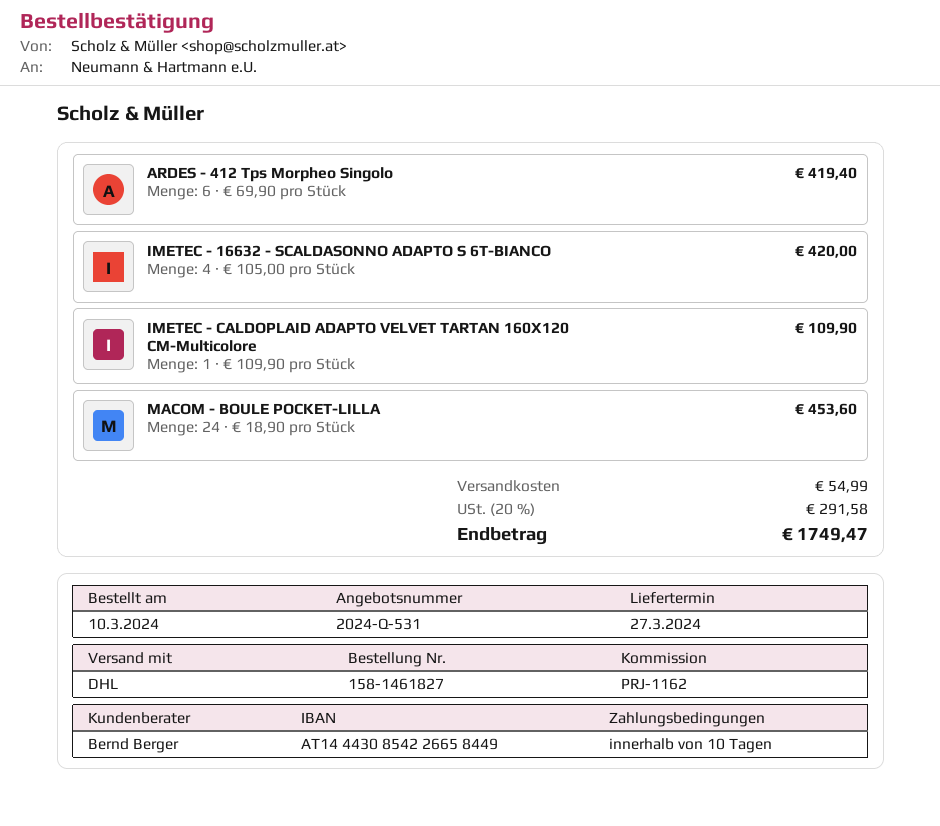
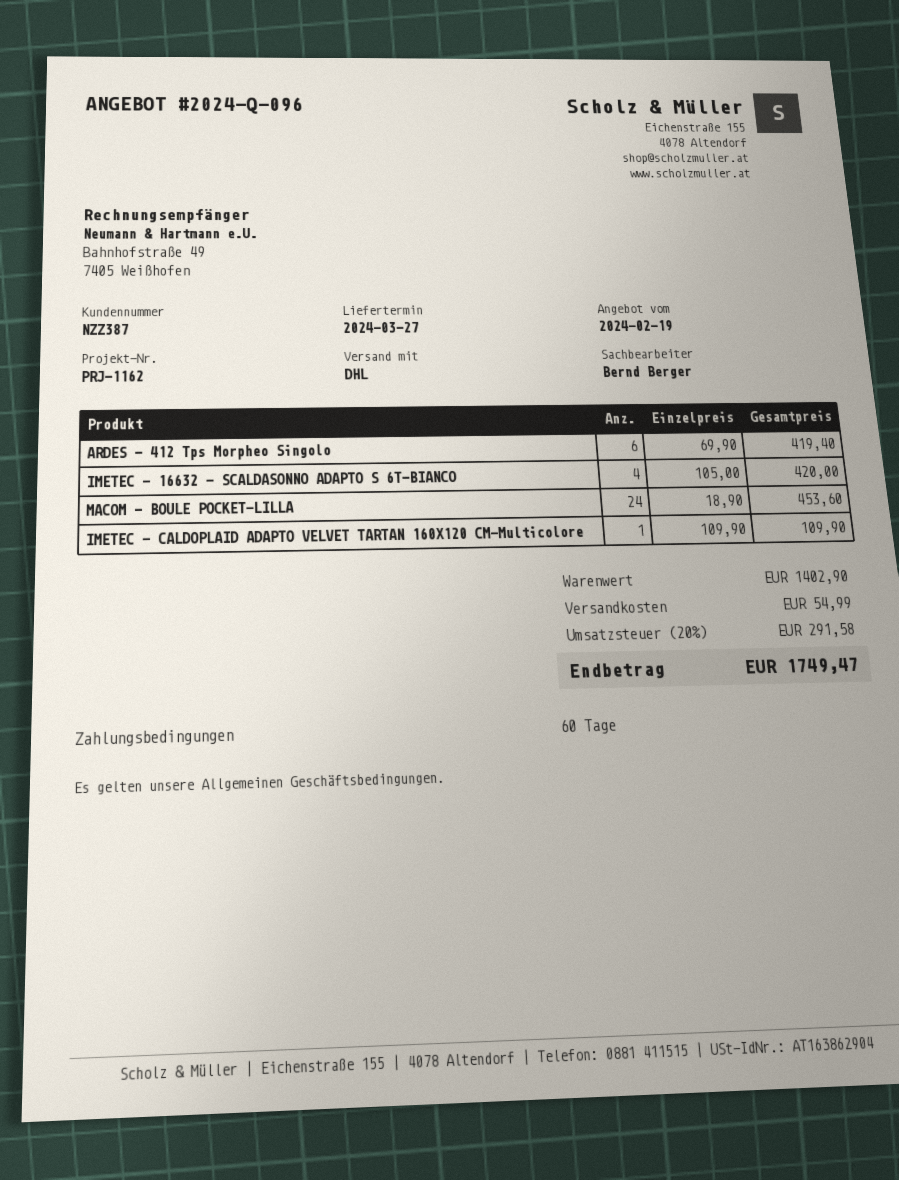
quote number: 2024-Q-531 -> 2024-Q-096
payment terms: 10 days -> 60 days

